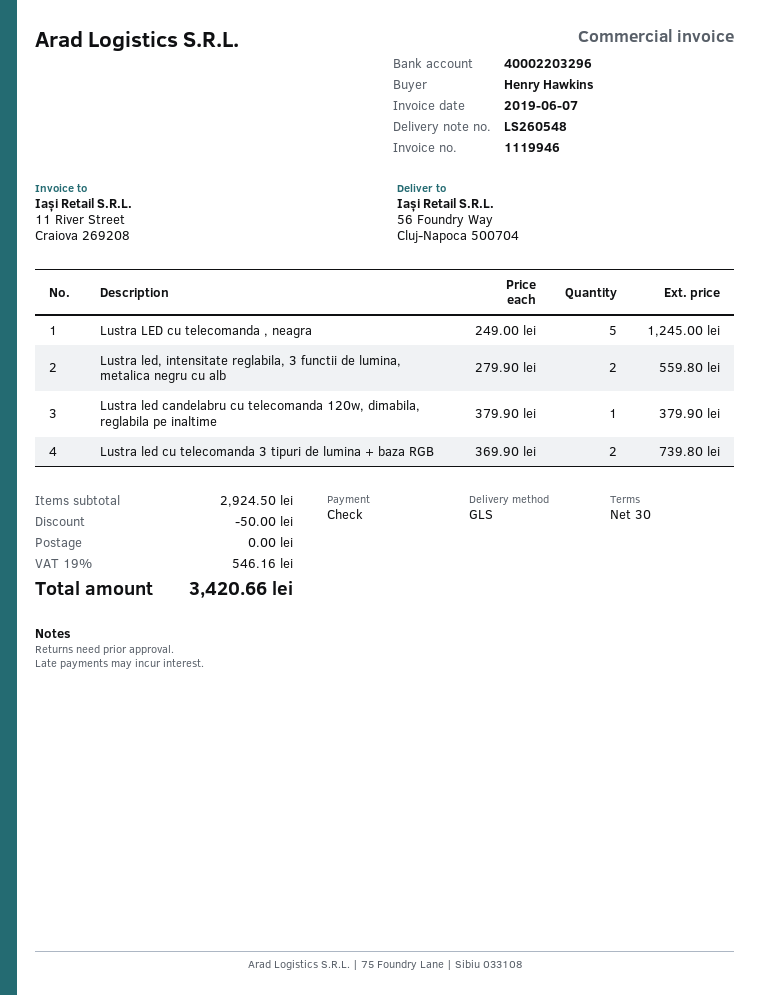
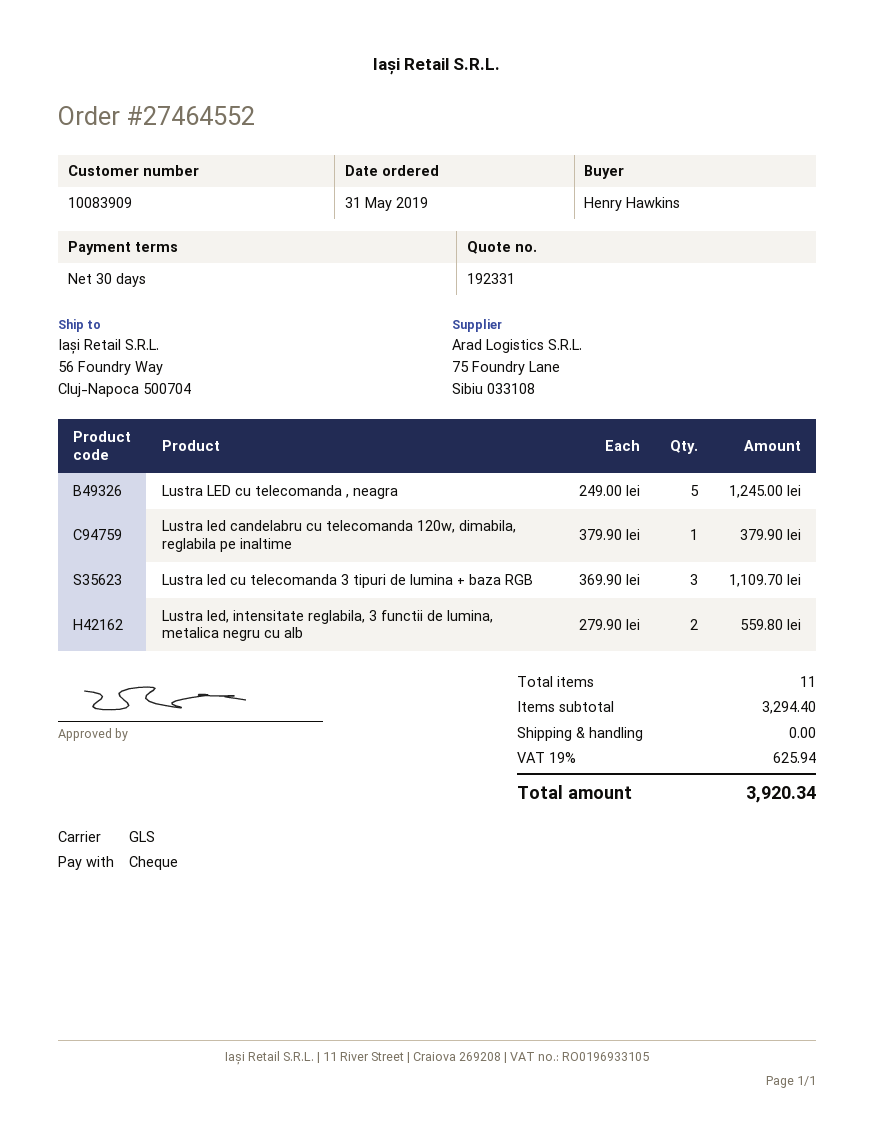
Lustra led cu telecomanda 3 tipuri de lumina + baza RGB: 2 x 369.90 = 739.80 -> 3 x 369.90 = 1109.70
subtotal: 2924.50 -> 3294.40
discount: 50.00 -> none
tax: 19% = 546.16 -> 19% = 625.94
total: 3420.66 -> 3920.34

